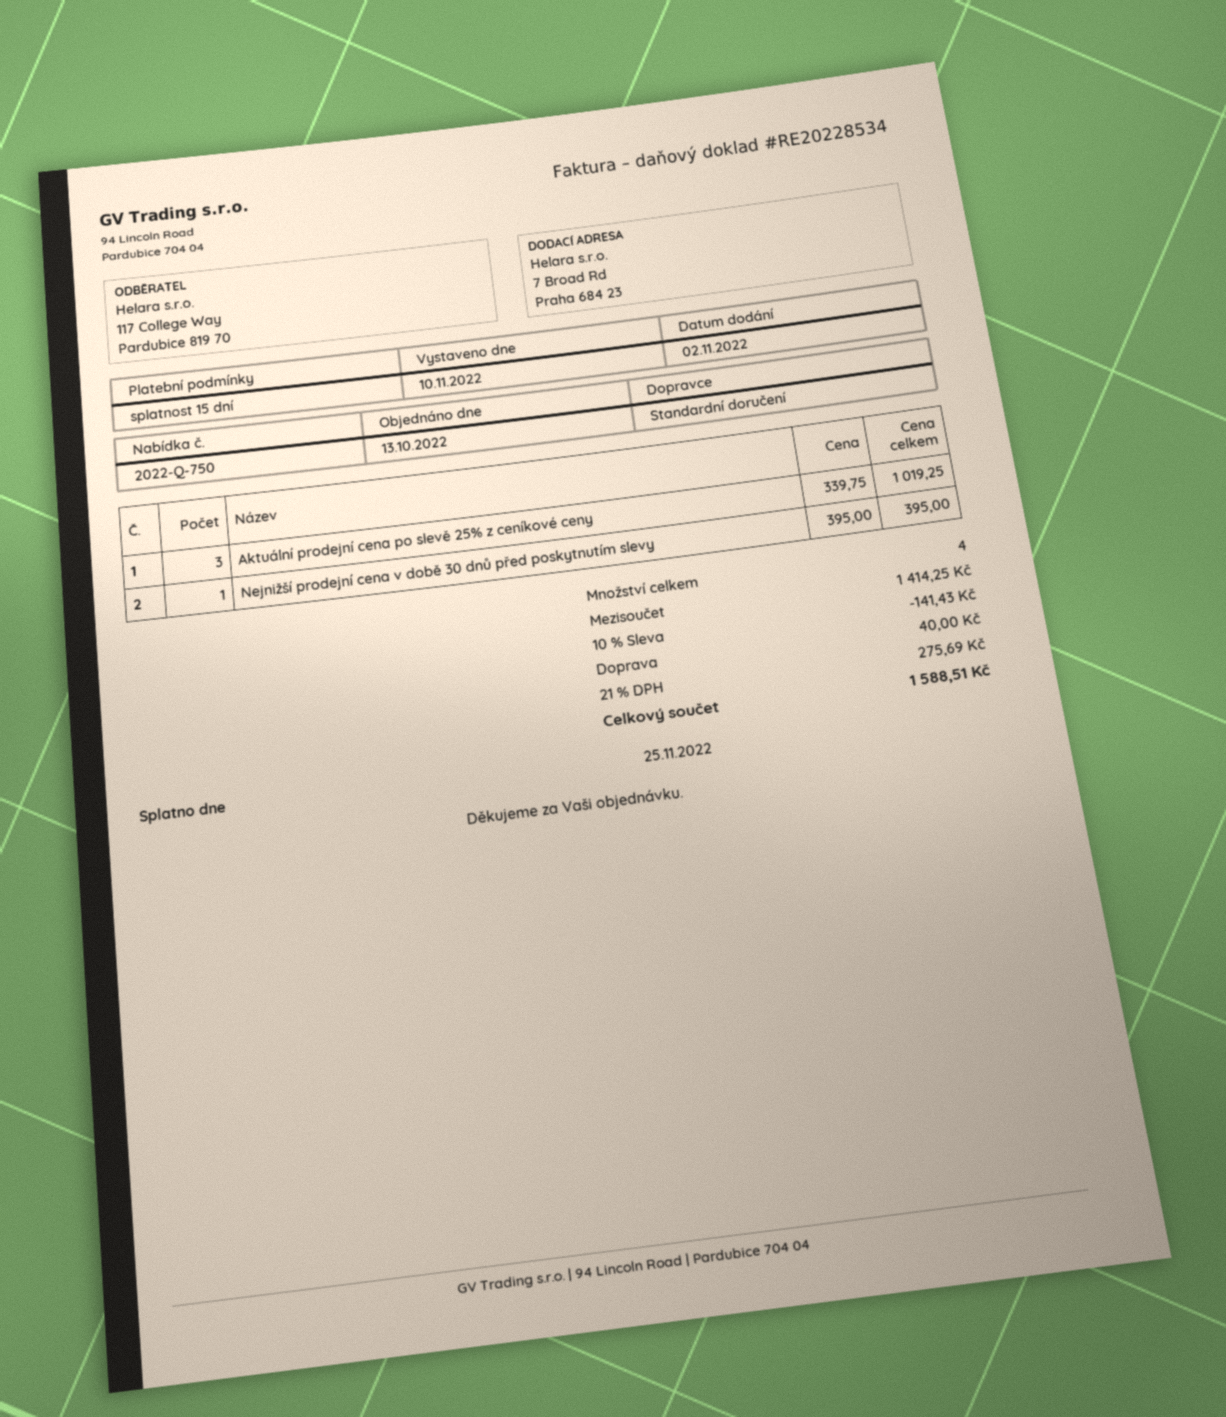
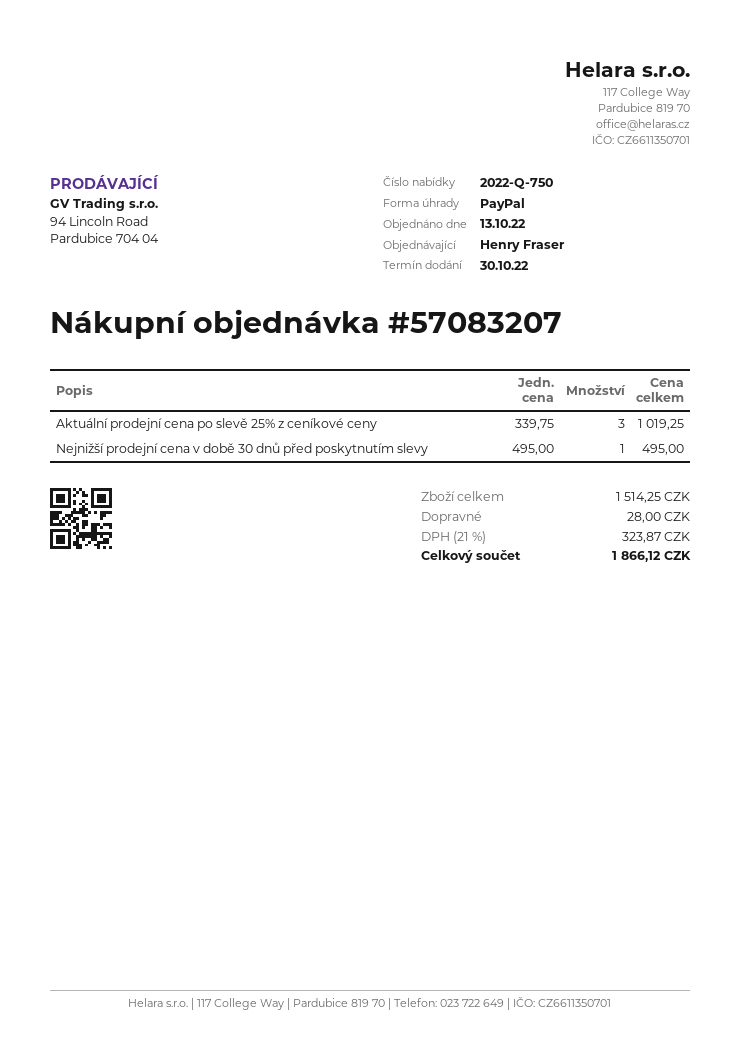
delivery date: 2022-11-02 -> 2022-10-30
Nejnižší prodejní cena v době 30 dnů před poskytnutím slevy: 1 x 395.00 = 395.00 -> 1 x 495.00 = 495.00
subtotal: 1414.25 -> 1514.25
discount: 10% = 141.43 -> none
shipping: 40.00 -> 28.00
tax: 21% = 275.69 -> 21% = 323.87
total: 1588.51 -> 1866.12

